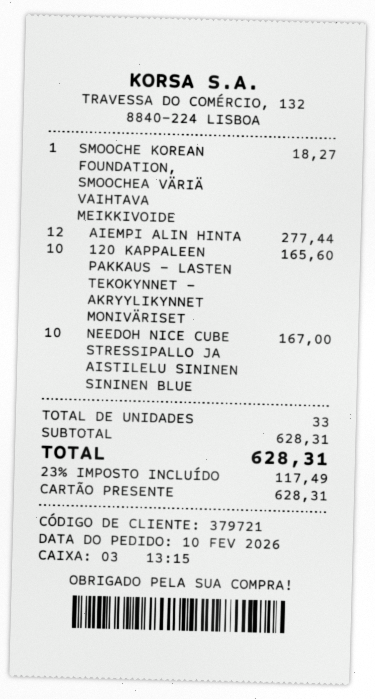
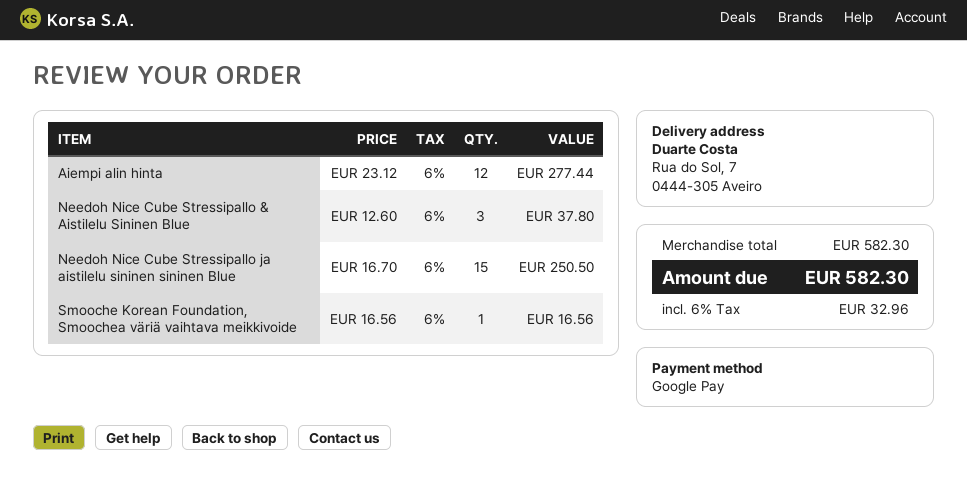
payment method: gift card -> Google Pay
SMOOCHE KOREAN FOUNDATION, SMOOCHEA VÄRIÄ VAIHTAVA MEIKKIVOIDE: 1 for 18.27 -> 1 for 16.56
120 KAPPALEEN PAKKAUS - LASTEN TEKOKYNNET - AKRYYLIKYNNET MONIVÄRISET: 10 for 165.60 -> none
NEEDOH NICE CUBE STRESSIPALLO JA AISTILELU SININEN SININEN BLUE: 10 for 167.00 -> 15 for 250.50
Needoh Nice Cube Stressipallo & Aistilelu Sininen Blue: none -> 3 for 37.80
subtotal: 628.31 -> 582.30
tax: 23% = 117.49 -> 6% = 32.96
total: 628.31 -> 582.30

